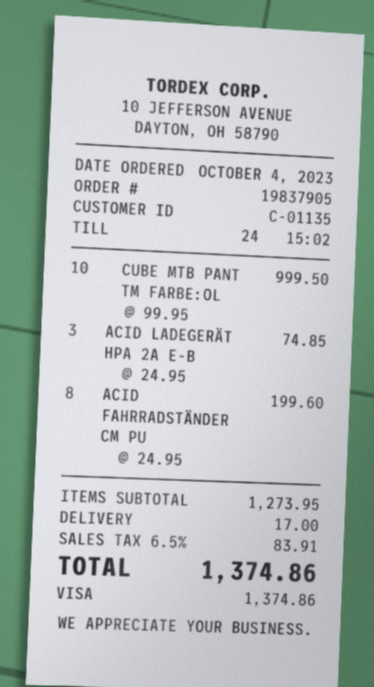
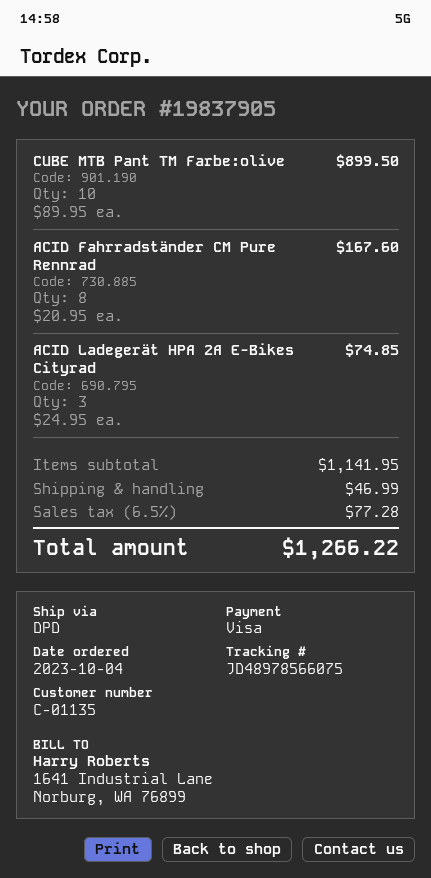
CUBE MTB PANT TM FARBE:OL: 10 x 99.95 = 999.50 -> 10 x 89.95 = 899.50
ACID FAHRRADSTÄNDER CM PU: 8 x 24.95 = 199.60 -> 8 x 20.95 = 167.60
subtotal: 1273.95 -> 1141.95
shipping: 17.00 -> 46.99
tax: 6.5% = 83.91 -> 6.5% = 77.28
total: 1374.86 -> 1266.22

